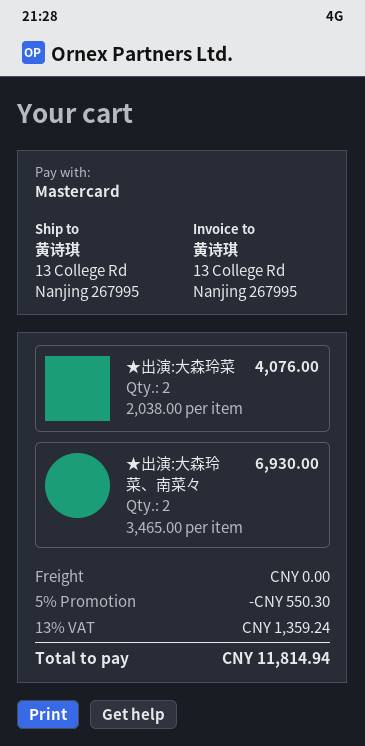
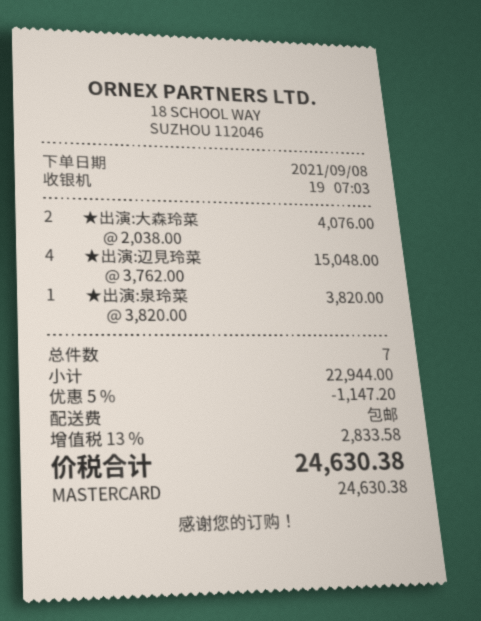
★出演:大森玲菜、南菜々: 2 x 3465.00 = 6930.00 -> none
★出演:辺見玲菜: none -> 4 x 3762.00 = 15048.00
★出演:泉玲菜: none -> 1 x 3820.00 = 3820.00
discount: 5% = 550.30 -> 5% = 1147.20
tax: 13% = 1359.24 -> 13% = 2833.58
total: 11814.94 -> 24630.38

